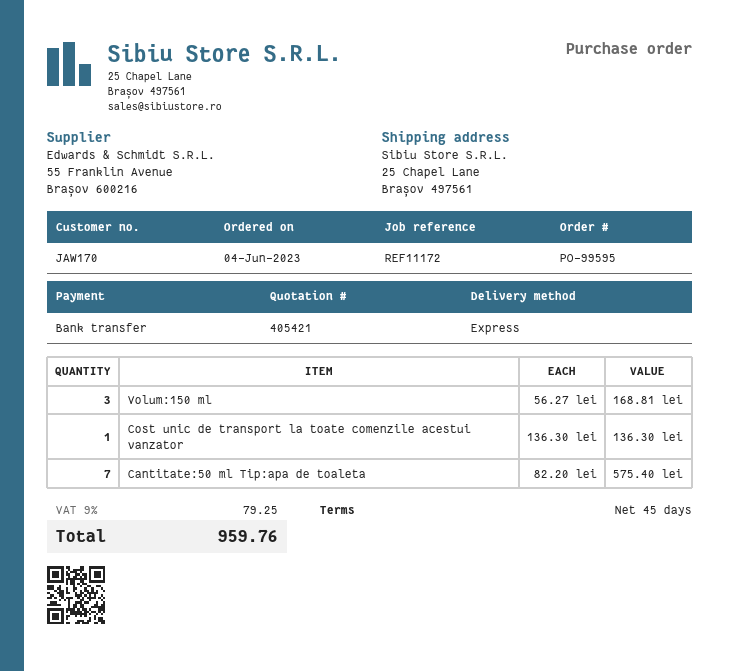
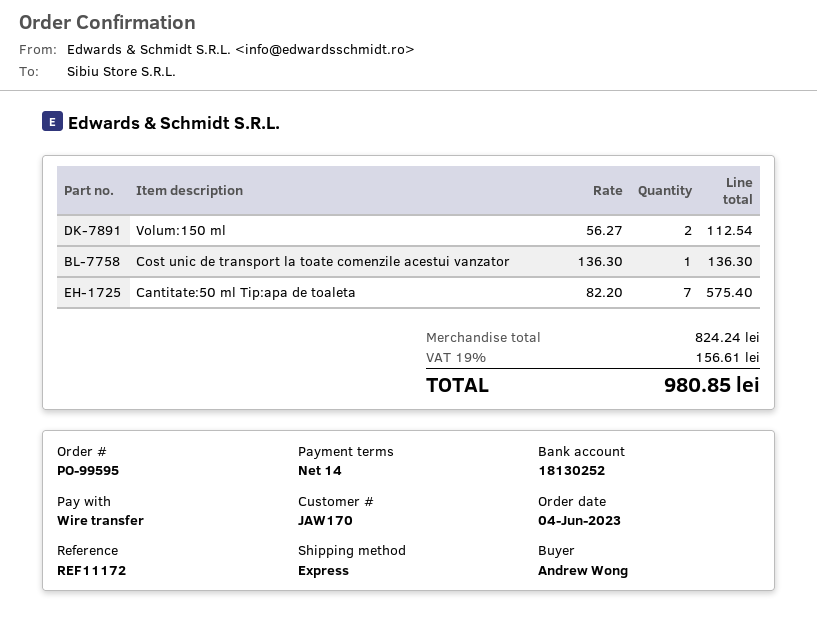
payment terms: 45 days -> 14 days
Volum:150 ml: 3 x 56.27 = 168.81 -> 2 x 56.27 = 112.54
tax: 9% = 79.25 -> 19% = 156.61
total: 959.76 -> 980.85

